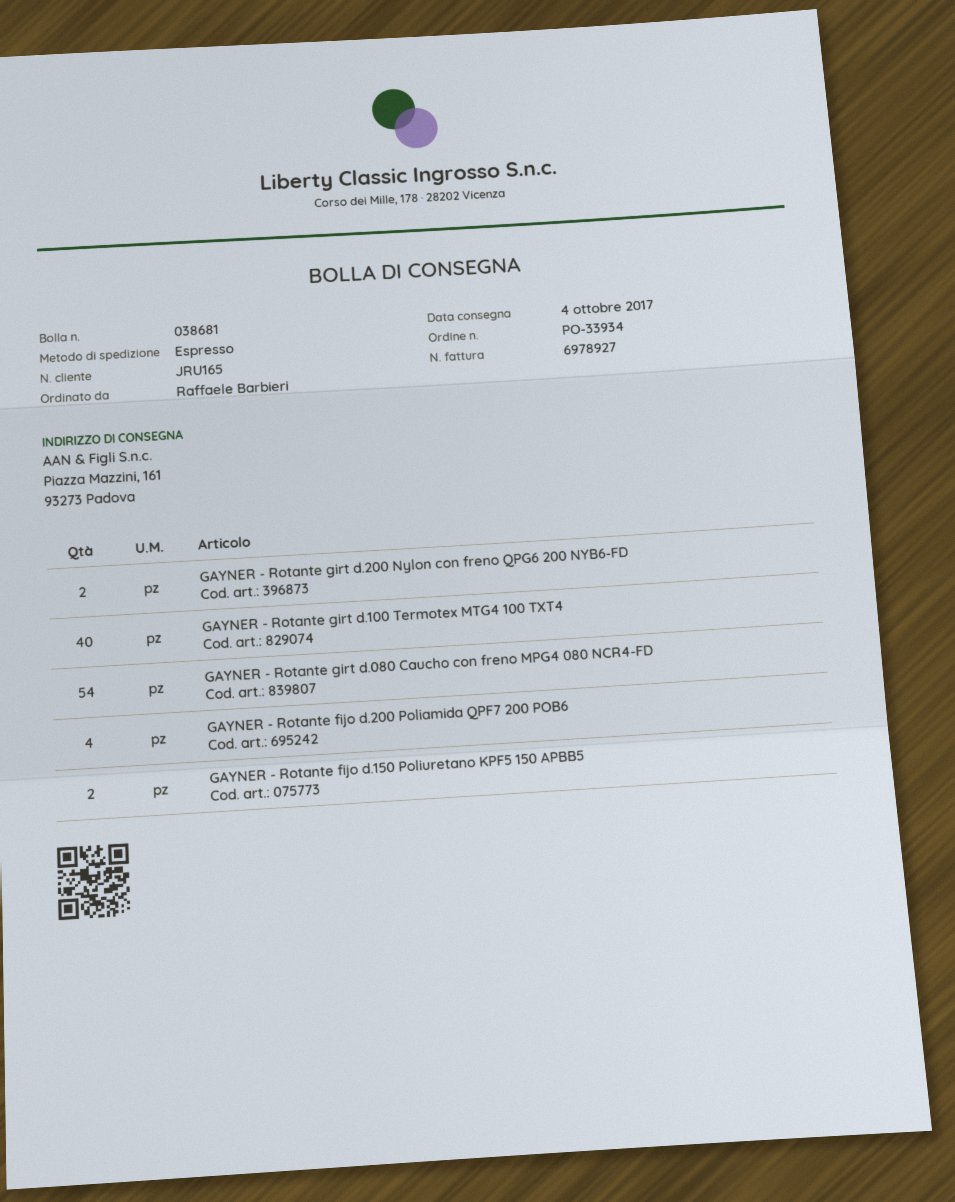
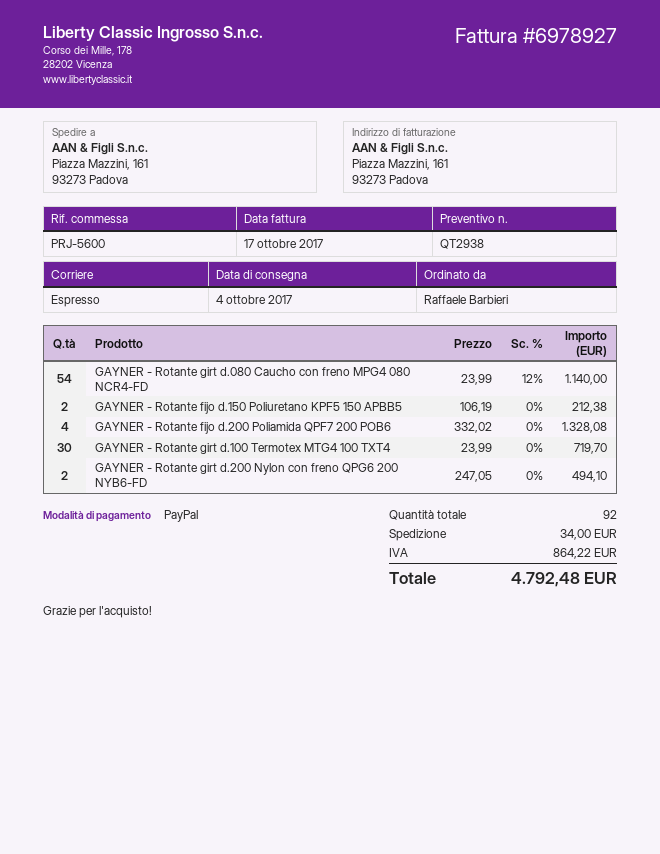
GAYNER - Rotante girt d.100 Termotex MTG4 100 TXT4: 40 -> 30

